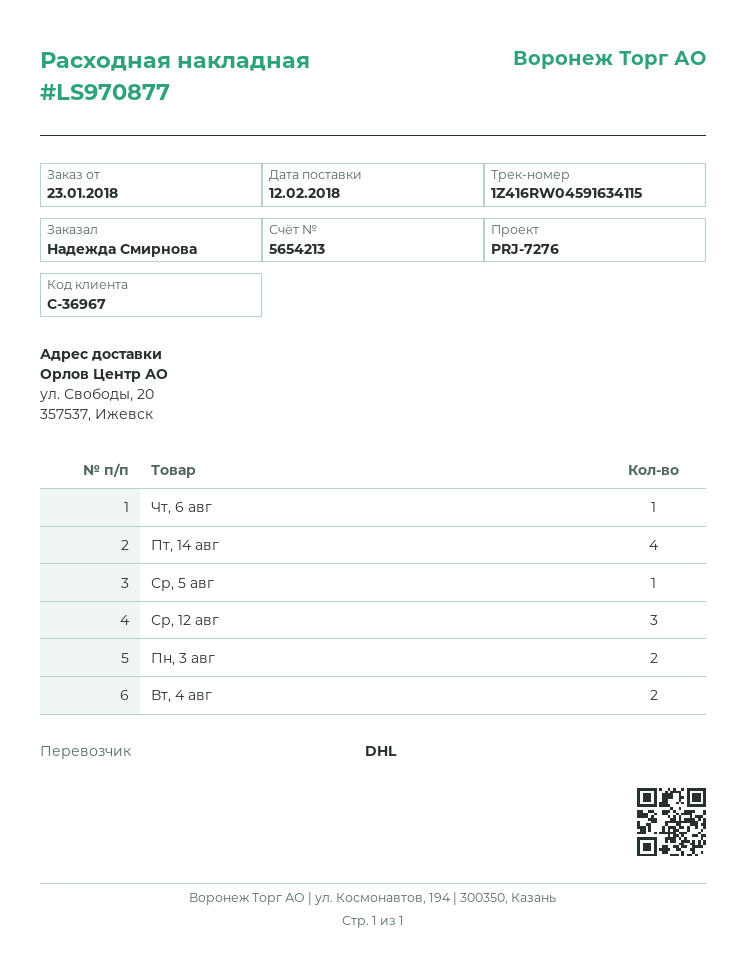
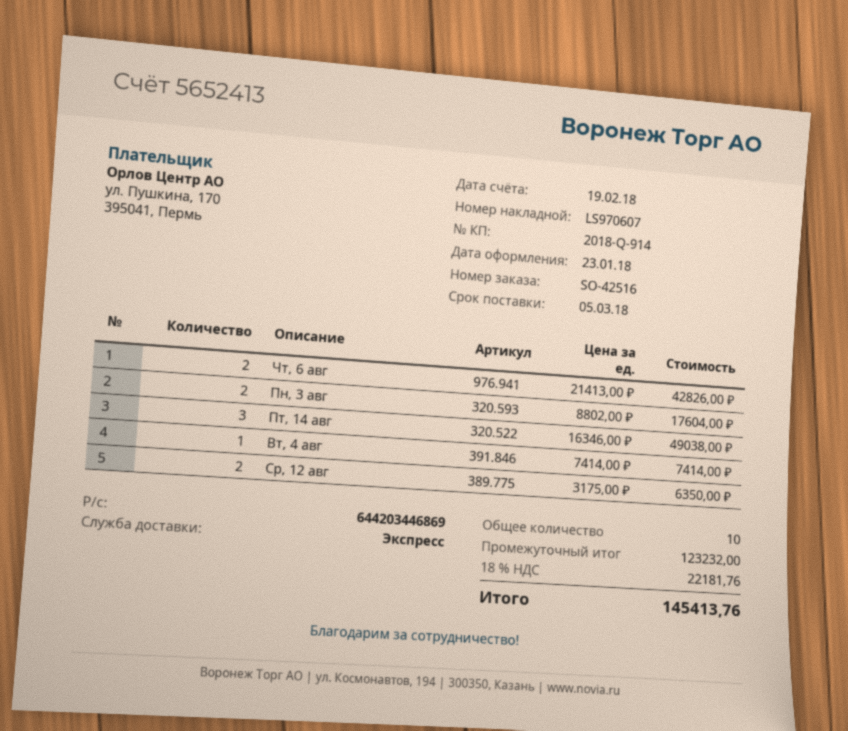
delivery note number: LS970877 -> LS970607
delivery date: 2018-02-12 -> 2018-03-05
invoice number: 5654213 -> 5652413
shipping method: DHL -> express
Чт, 6 авг: 1 -> 2
Пт, 14 авг: 4 -> 3
Ср, 5 авг: 1 -> none
Ср, 12 авг: 3 -> 2
Вт, 4 авг: 2 -> 1

